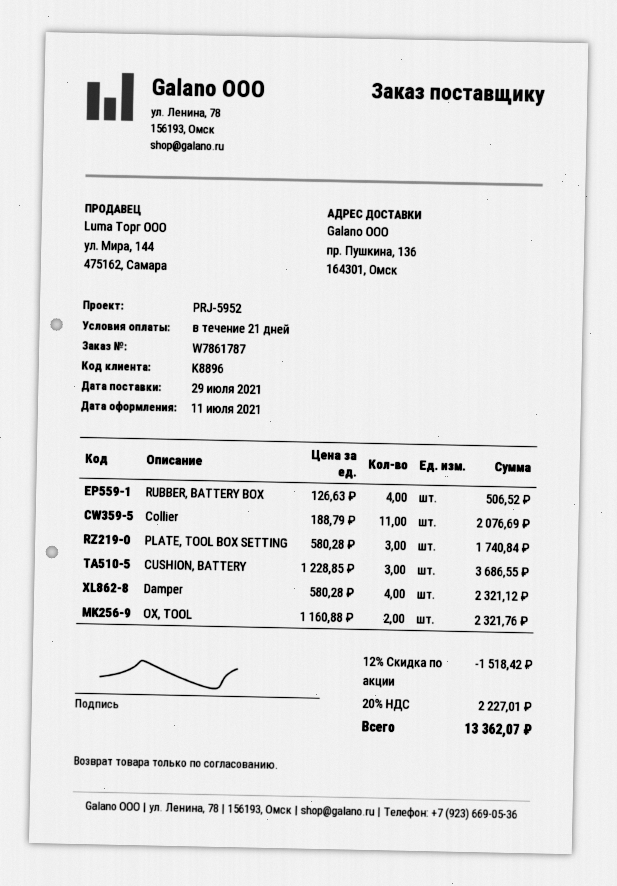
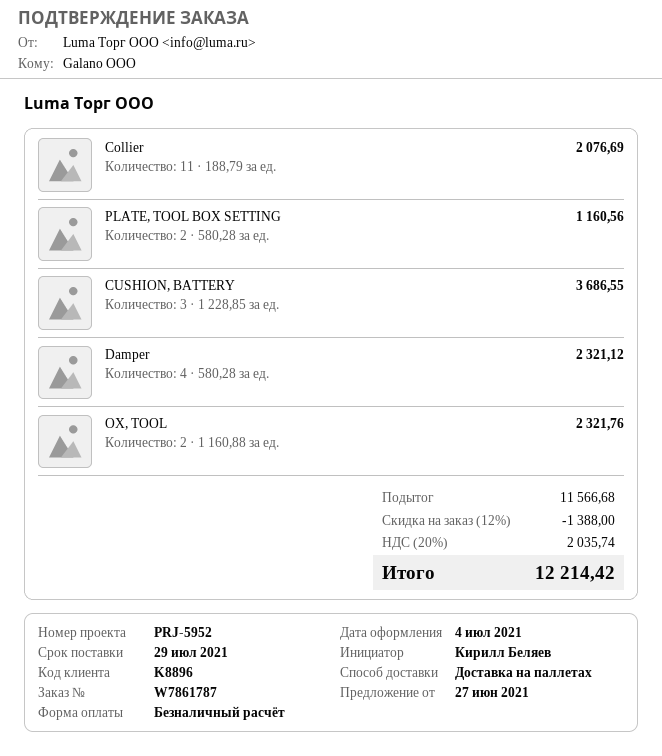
order date: 2021-07-11 -> 2021-07-04
RUBBER, BATTERY BOX: 4 x 126.63 = 506.52 -> none
PLATE, TOOL BOX SETTING: 3 x 580.28 = 1740.84 -> 2 x 580.28 = 1160.56
discount: 12% = 1518.42 -> 12% = 1388.00
tax: 20% = 2227.01 -> 20% = 2035.74
total: 13362.07 -> 12214.42

